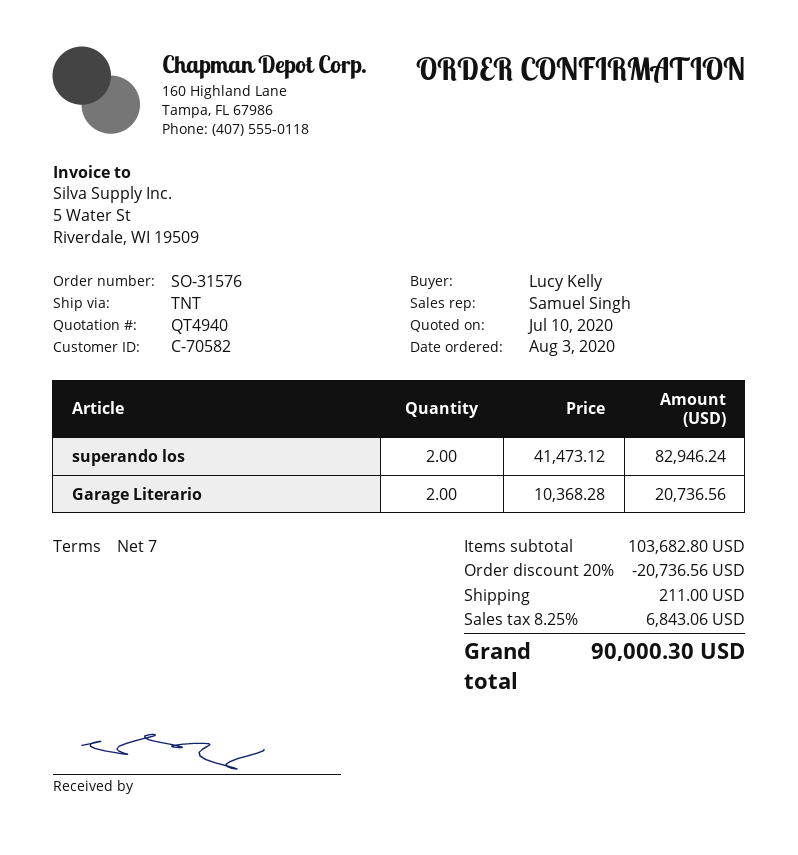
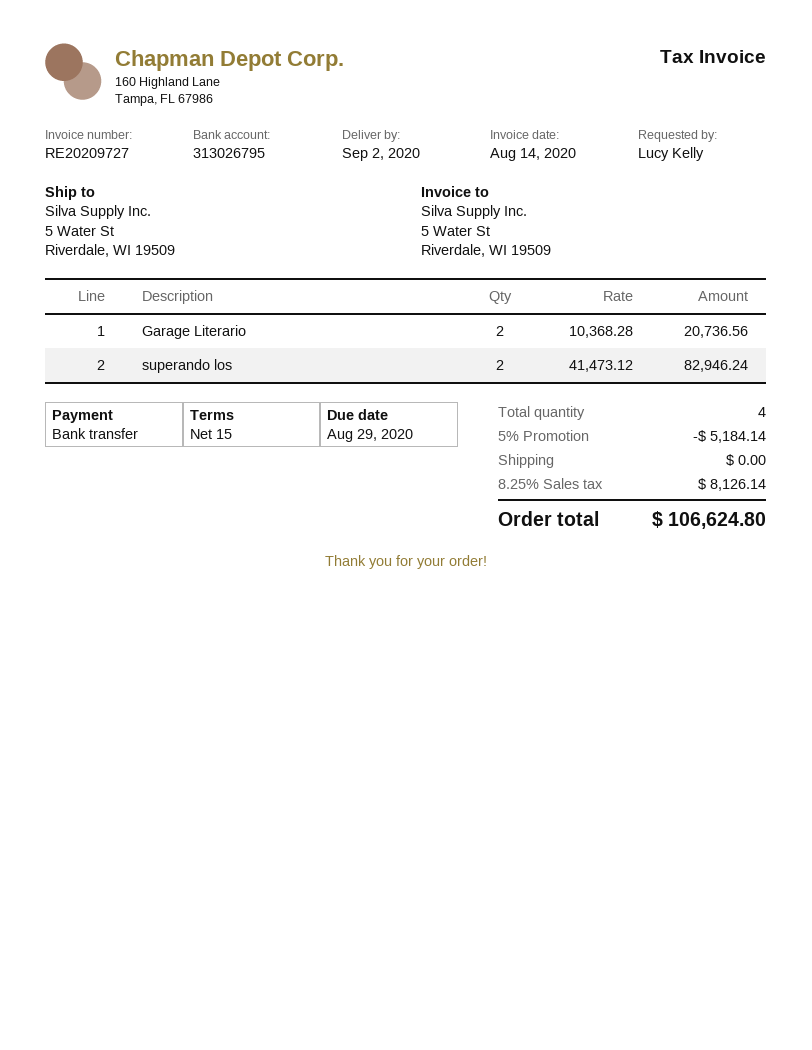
payment terms: 7 days -> 15 days
discount: 20% = 20736.56 -> 5% = 5184.14
shipping: 211.00 -> 0.00
tax: 8.25% = 6843.06 -> 8.25% = 8126.14
total: 90000.30 -> 106624.80

